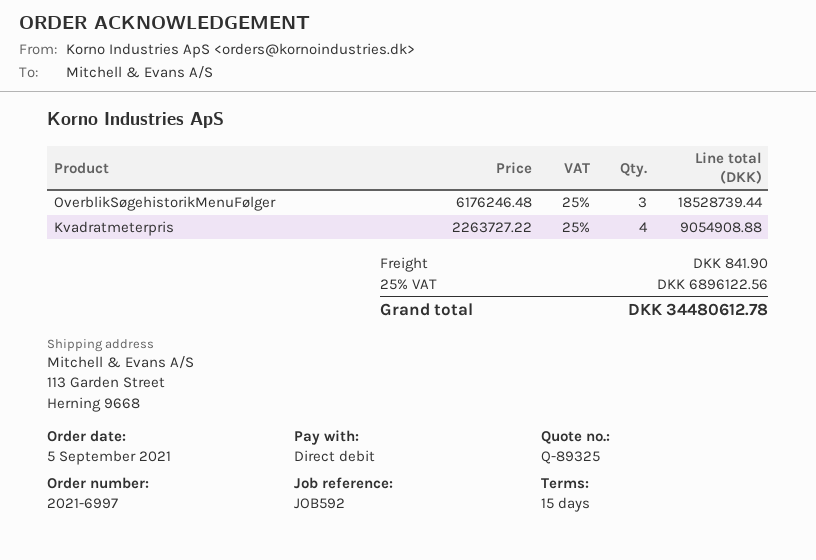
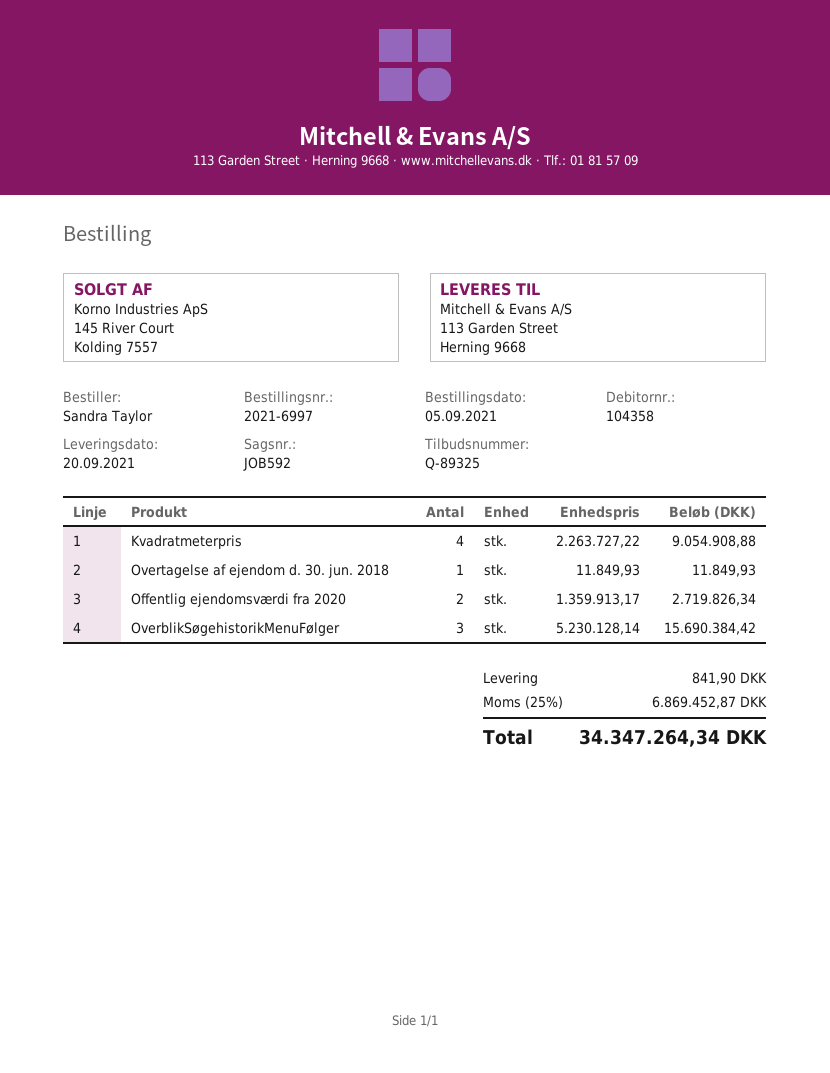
OverblikSøgehistorikMenuFølger: 3 x 6176246.48 = 18528739.44 -> 3 x 5230128.14 = 15690384.42
Overtagelse af ejendom d. 30. jun. 2018: none -> 1 x 11849.93 = 11849.93
Offentlig ejendomsværdi fra 2020: none -> 2 x 1359913.17 = 2719826.34
tax: 25% = 6896122.56 -> 25% = 6869452.87
total: 34480612.78 -> 34347264.34

